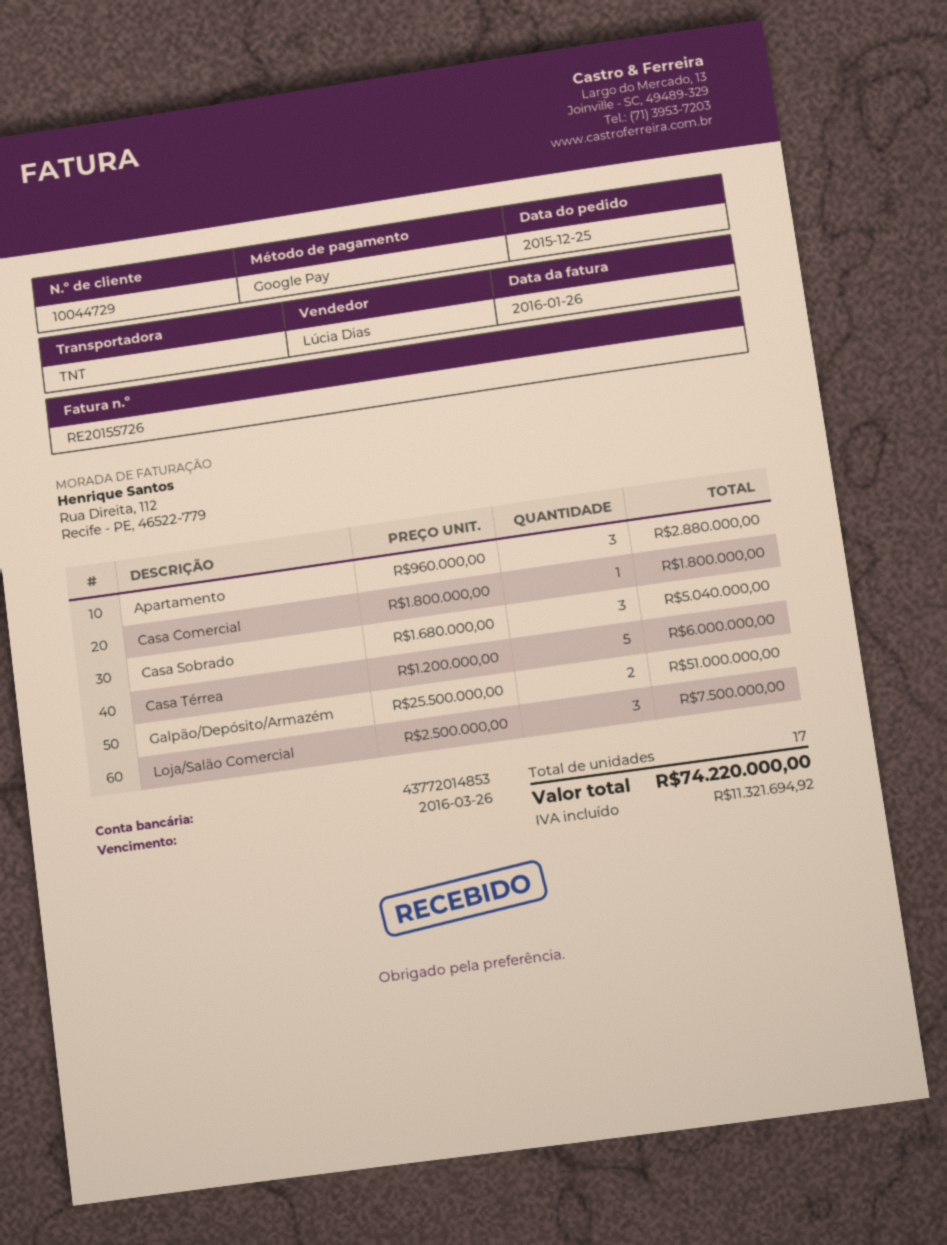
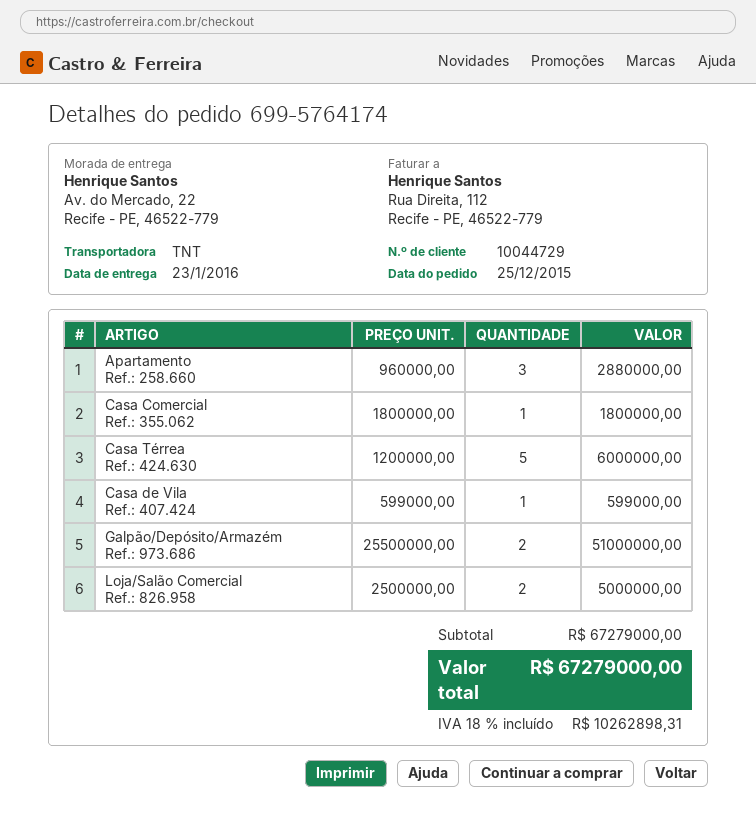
Casa Sobrado: 3 x 1680000.00 = 5040000.00 -> none
Loja/Salão Comercial: 3 x 2500000.00 = 7500000.00 -> 2 x 2500000.00 = 5000000.00
Casa de Vila: none -> 1 x 599000.00 = 599000.00
tax: 11321694.92 -> 10262898.31
total: 74220000.00 -> 67279000.00

